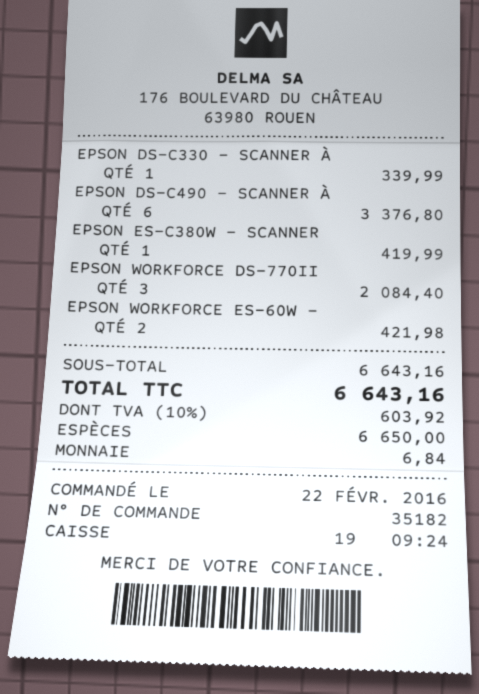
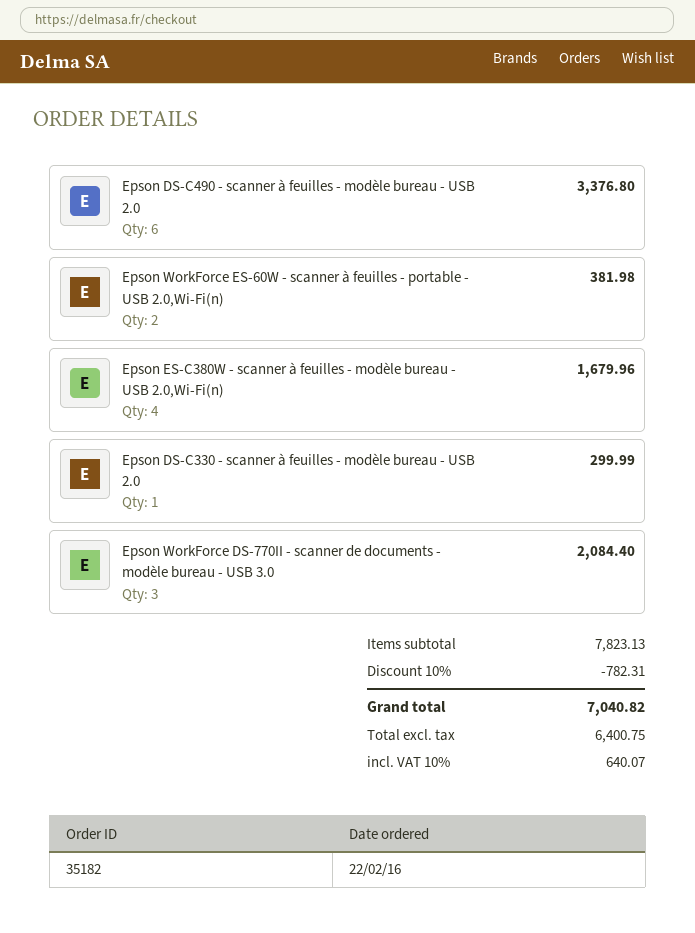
EPSON DS-C330 - SCANNER À: 1 for 339.99 -> 1 for 299.99
EPSON ES-C380W - SCANNER: 1 for 419.99 -> 4 for 1679.96
EPSON WORKFORCE ES-60W -: 2 for 421.98 -> 2 for 381.98
subtotal: 6643.16 -> 7823.13
discount: none -> 10% = 782.31
tax: 10% = 603.92 -> 10% = 640.07
total: 6643.16 -> 7040.82

